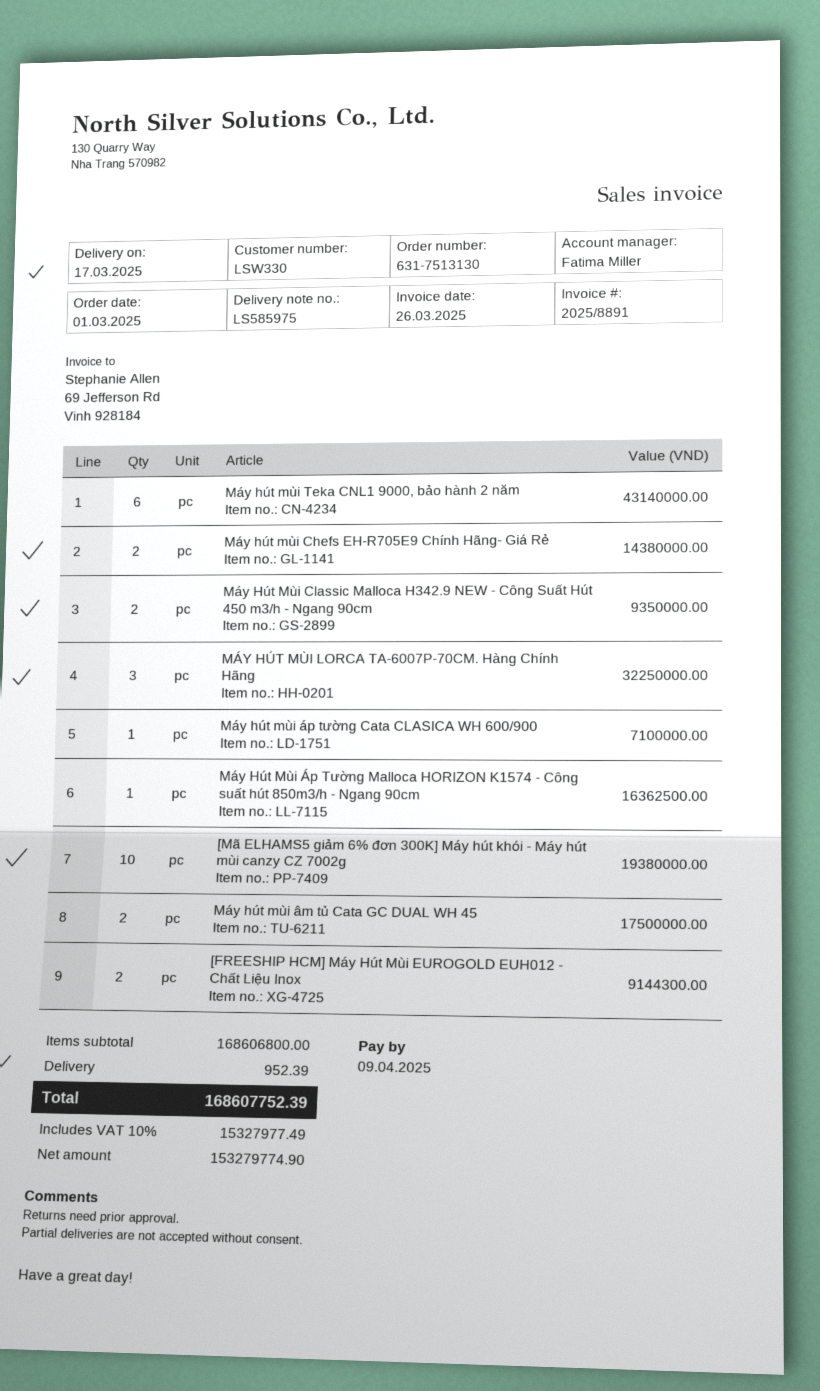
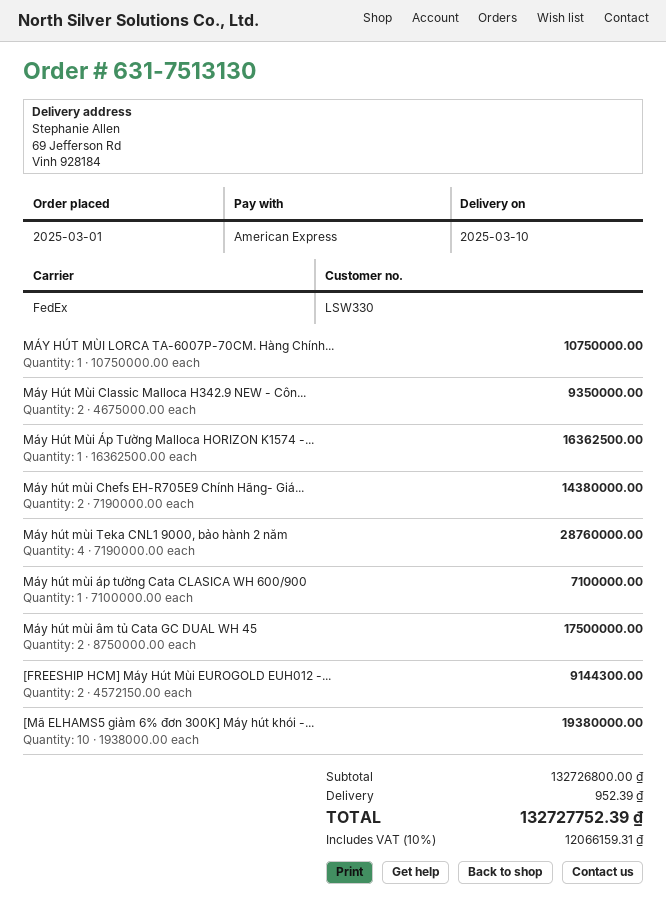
delivery date: 2025-03-17 -> 2025-03-10
Máy hút mùi Teka CNL1 9000, bảo hành 2 năm: 6 for 43140000.00 -> 4 for 28760000.00
MÁY HÚT MÙI LORCA TA-6007P-70CM. Hàng Chính Hãng: 3 for 32250000.00 -> 1 for 10750000.00
subtotal: 168606800.00 -> 132726800.00
tax: 10% = 15327977.49 -> 10% = 12066159.31
total: 168607752.39 -> 132727752.39

